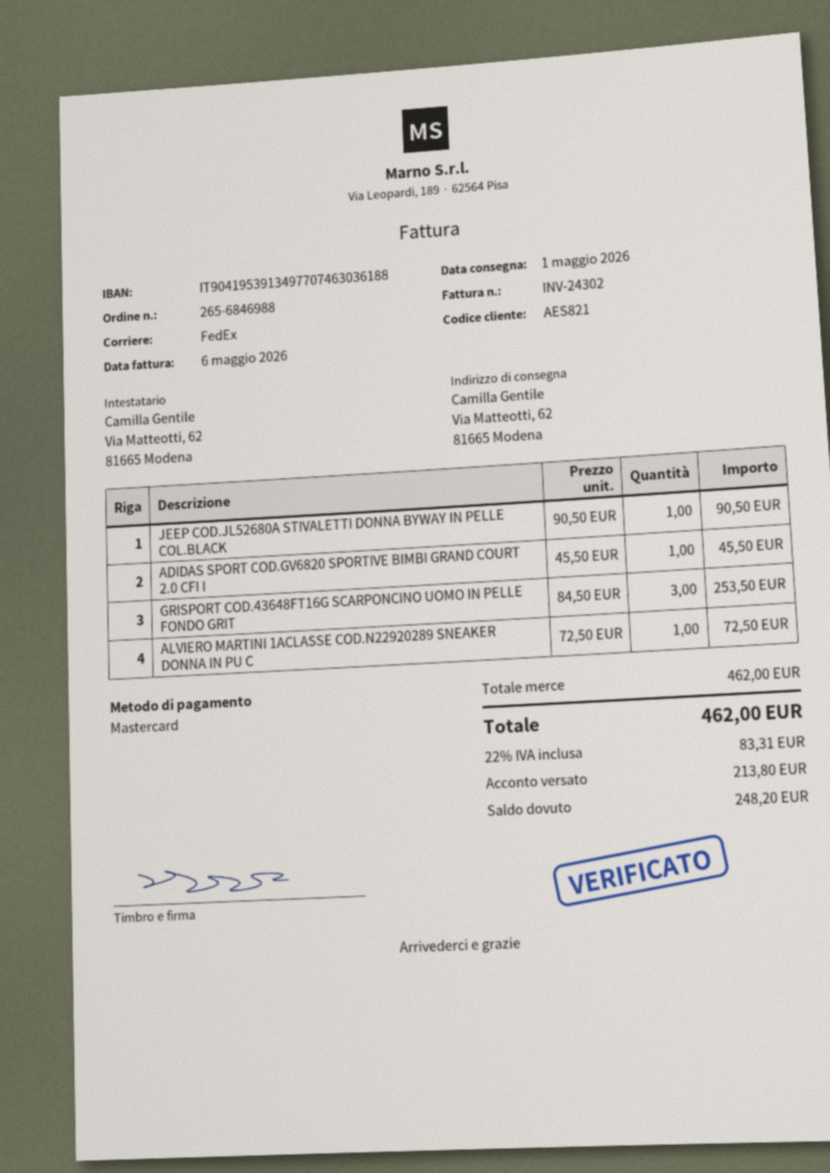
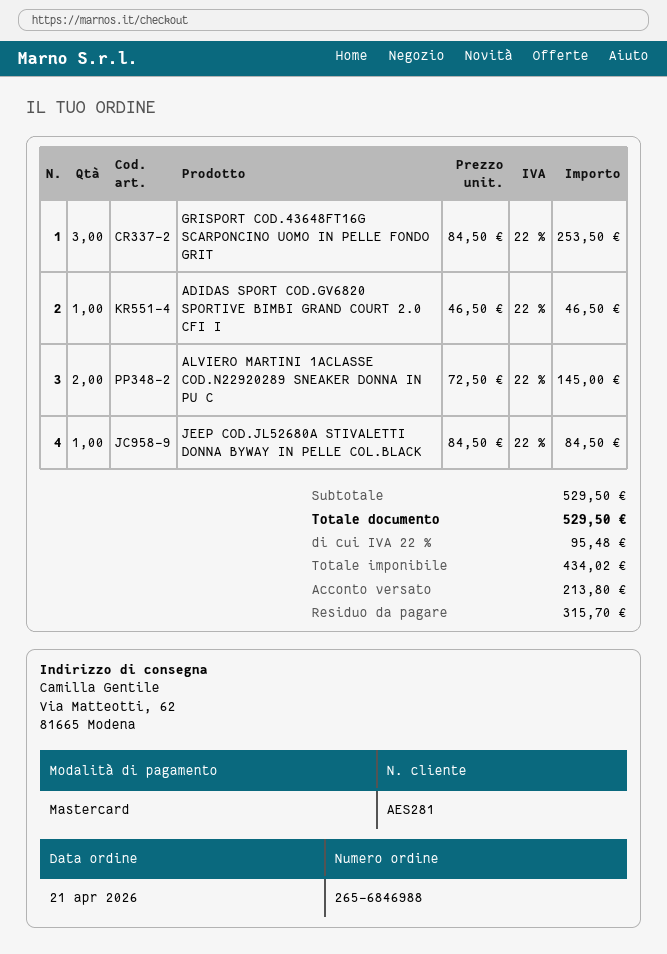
customer number: AES821 -> AES281
JEEP COD.JL52680A STIVALETTI DONNA BYWAY IN PELLE COL.BLACK: 1 x 90.50 = 90.50 -> 1 x 84.50 = 84.50
ADIDAS SPORT COD.GV6820 SPORTIVE BIMBI GRAND COURT 2.0 CFI I: 1 x 45.50 = 45.50 -> 1 x 46.50 = 46.50
ALVIERO MARTINI 1ACLASSE COD.N22920289 SNEAKER DONNA IN PU C: 1 x 72.50 = 72.50 -> 2 x 72.50 = 145.00
subtotal: 462.00 -> 529.50
tax: 22% = 83.31 -> 22% = 95.48
total: 462.00 -> 529.50
balance: 248.20 -> 315.70

